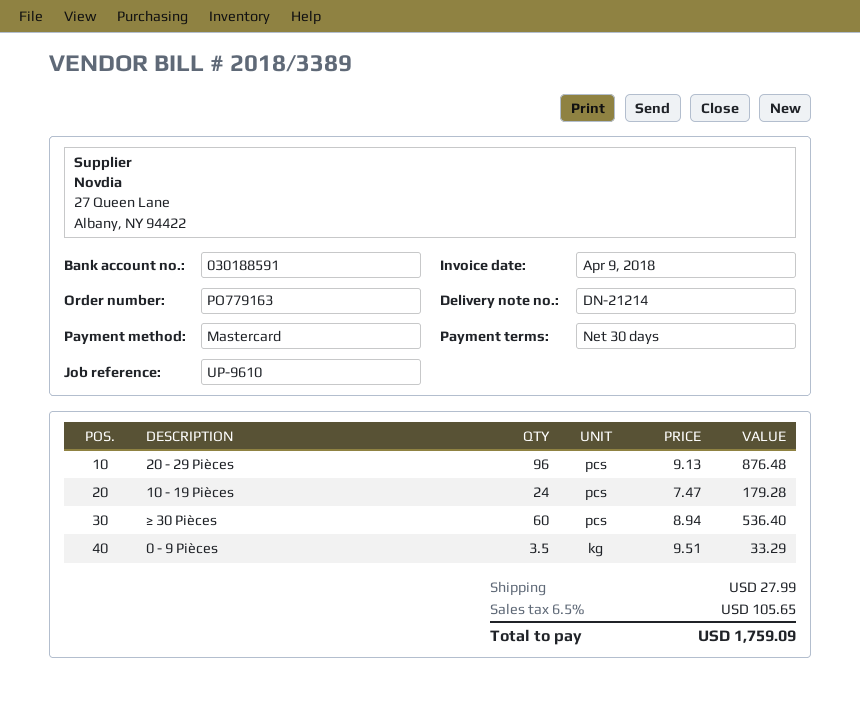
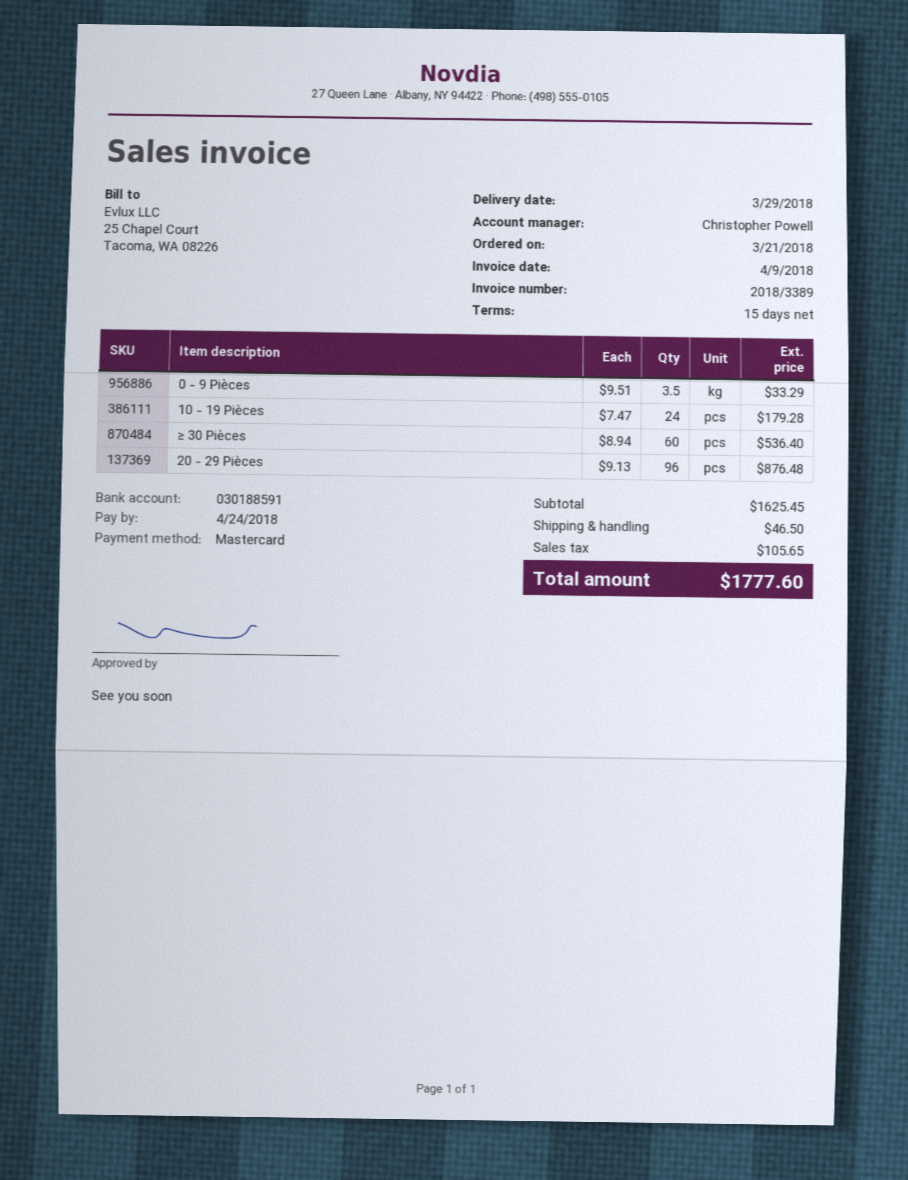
payment terms: 30 days -> 15 days
shipping: 27.99 -> 46.50
total: 1759.09 -> 1777.60

